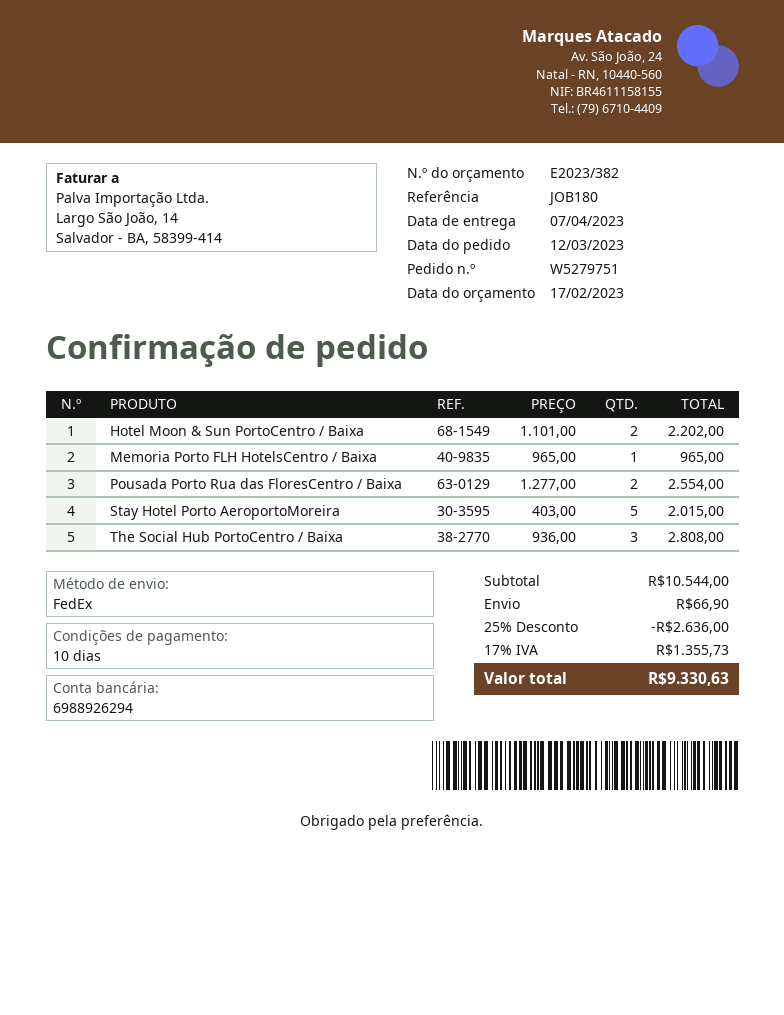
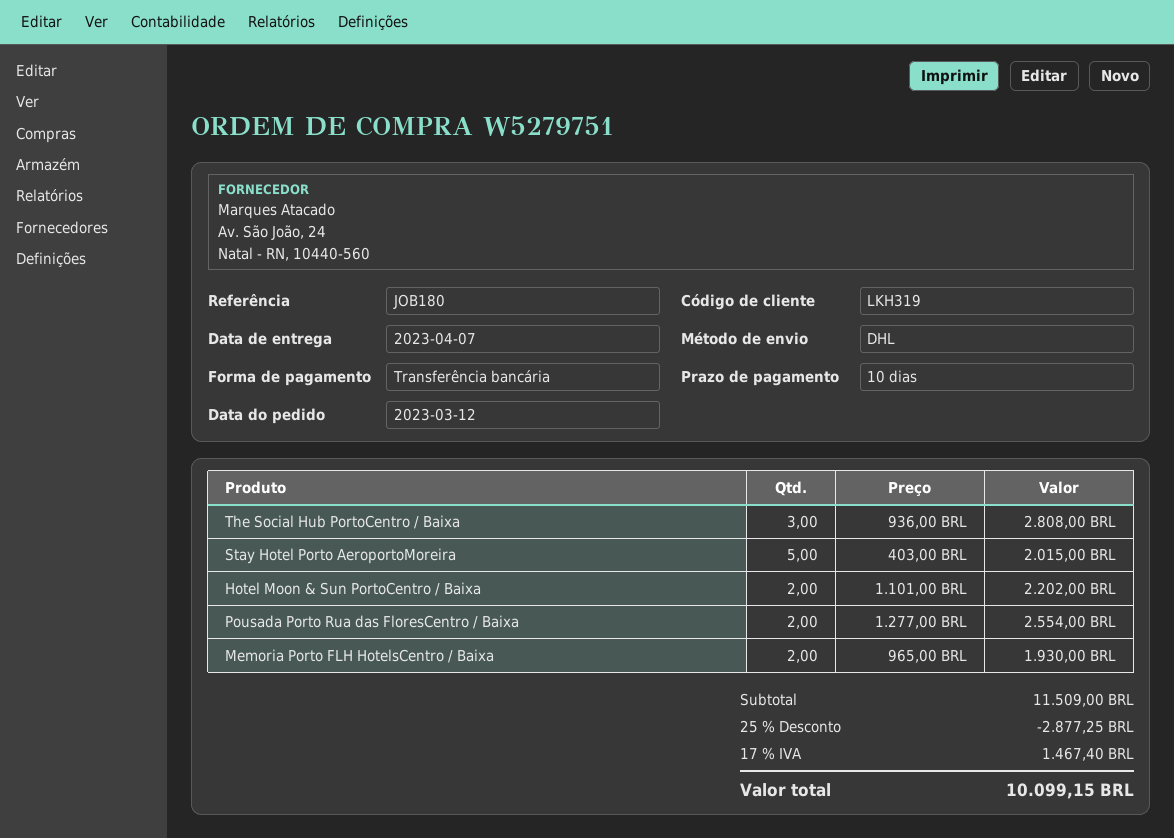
shipping method: FedEx -> DHL
Memoria Porto FLH HotelsCentro / Baixa: 1 x 965.00 = 965.00 -> 2 x 965.00 = 1930.00
subtotal: 10544.00 -> 11509.00
discount: 25% = 2636.00 -> 25% = 2877.25
shipping: 66.90 -> none
tax: 17% = 1355.73 -> 17% = 1467.40
total: 9330.63 -> 10099.15

